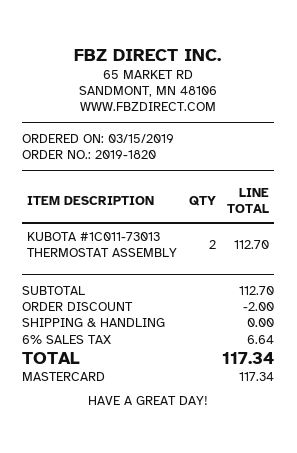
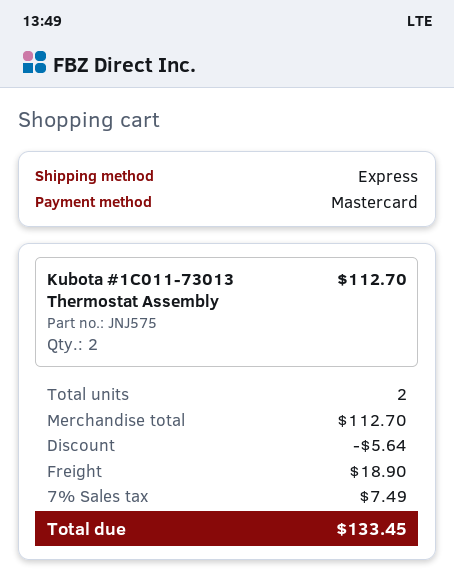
discount: 2.00 -> 5.64
shipping: 0.00 -> 18.90
tax: 6% = 6.64 -> 7% = 7.49
total: 117.34 -> 133.45

